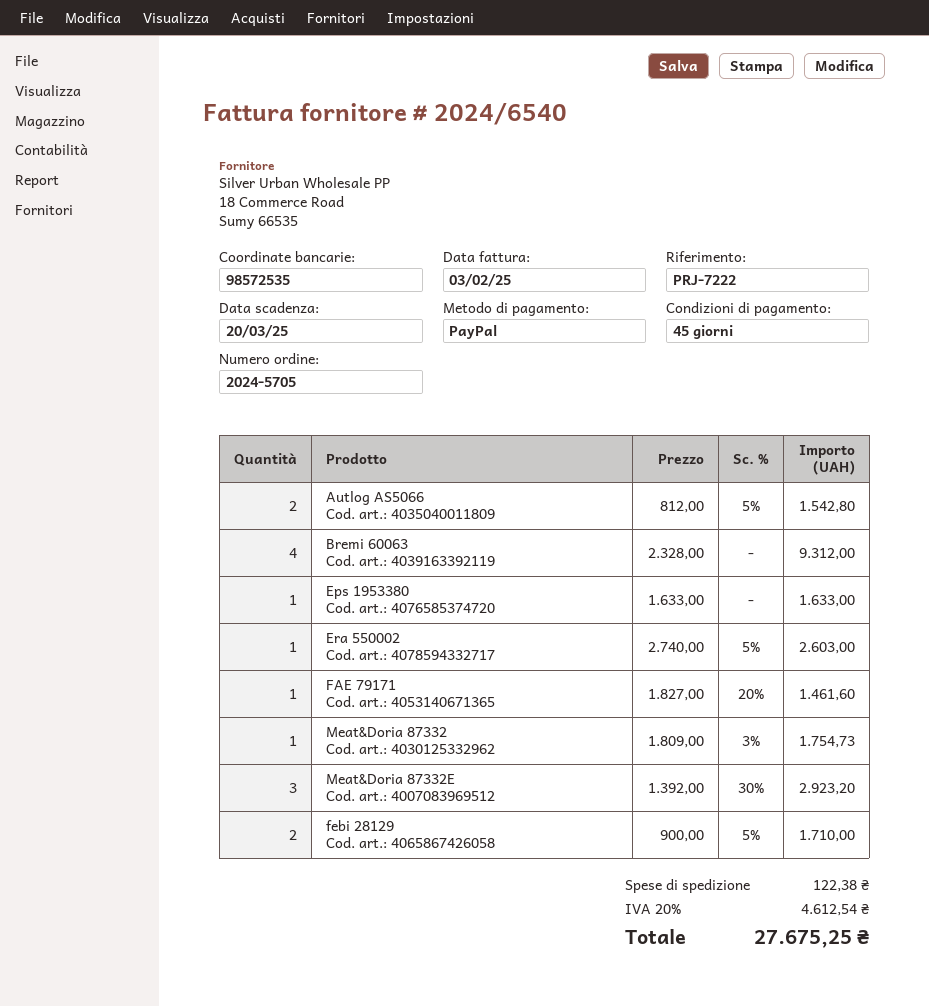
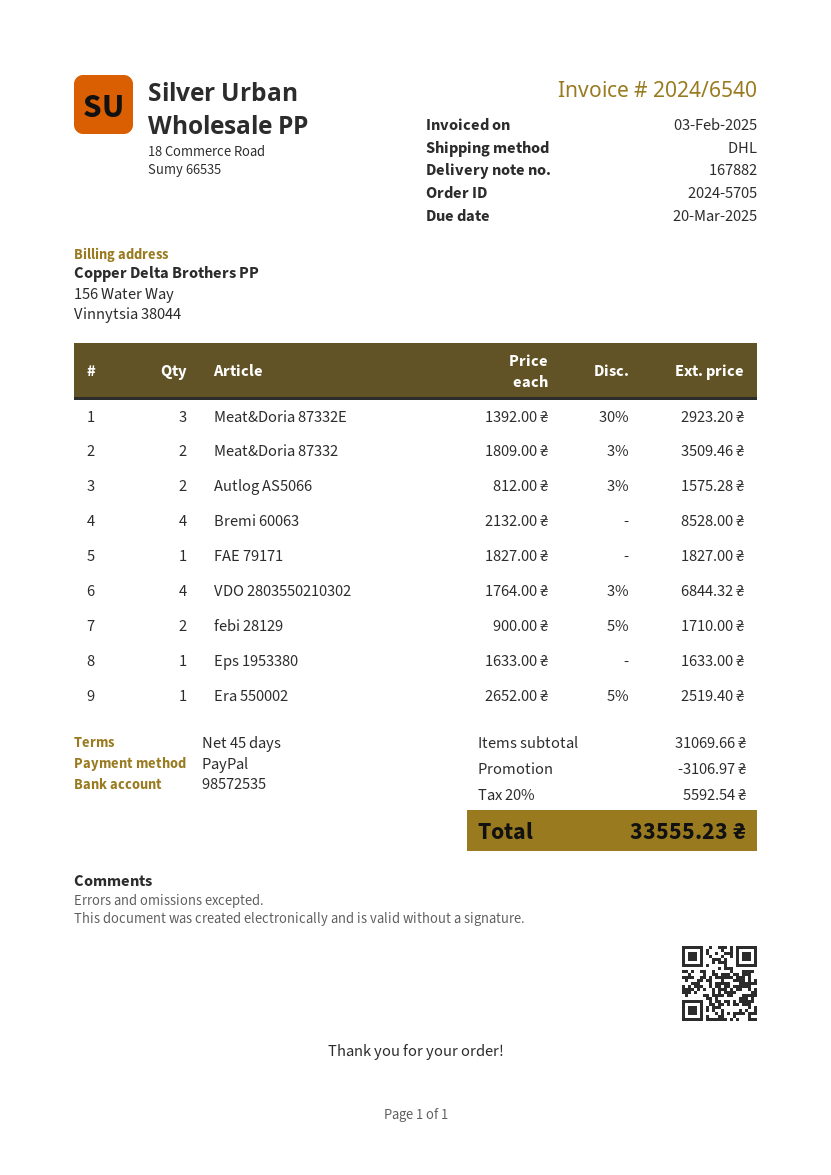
Autlog AS5066: 2 x 812.00 - 5% = 1542.80 -> 2 x 812.00 - 3% = 1575.28
Bremi 60063: 4 x 2328.00 = 9312.00 -> 4 x 2132.00 = 8528.00
Era 550002: 1 x 2740.00 - 5% = 2603.00 -> 1 x 2652.00 - 5% = 2519.40
FAE 79171: 1 x 1827.00 - 20% = 1461.60 -> 1 x 1827.00 = 1827.00
Meat&Doria 87332: 1 x 1809.00 - 3% = 1754.73 -> 2 x 1809.00 - 3% = 3509.46
VDO 2803550210302: none -> 4 x 1764.00 - 3% = 6844.32
discount: none -> 3106.97
shipping: 122.38 -> none
tax: 20% = 4612.54 -> 20% = 5592.54
total: 27675.25 -> 33555.23

